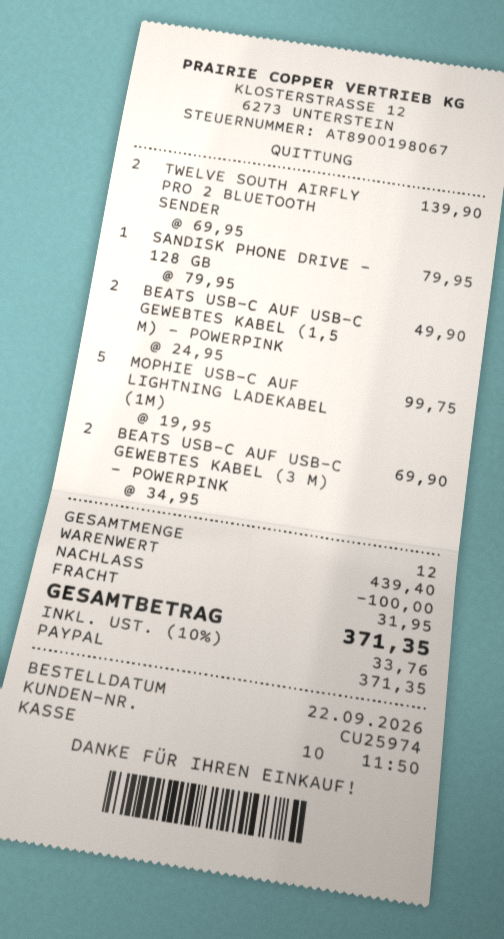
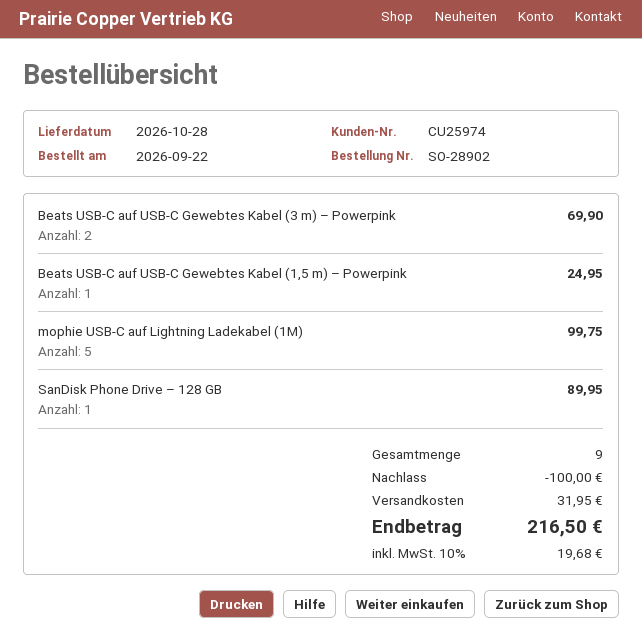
TWELVE SOUTH AIRFLY PRO 2 BLUETOOTH SENDER: 2 for 139.90 -> none
SANDISK PHONE DRIVE – 128 GB: 1 for 79.95 -> 1 for 89.95
BEATS USB‑C AUF USB‑C GEWEBTES KABEL (1,5 M) – POWERPINK: 2 for 49.90 -> 1 for 24.95
total quantity: 12 -> 9
tax: 10% = 33.76 -> 10% = 19.68
total: 371.35 -> 216.50

